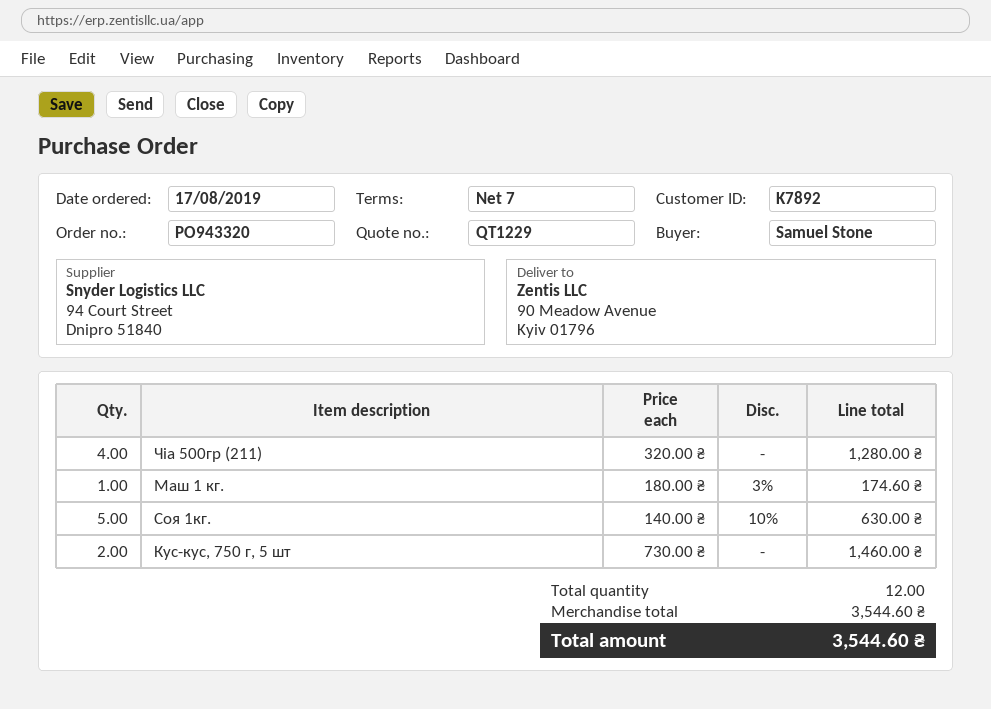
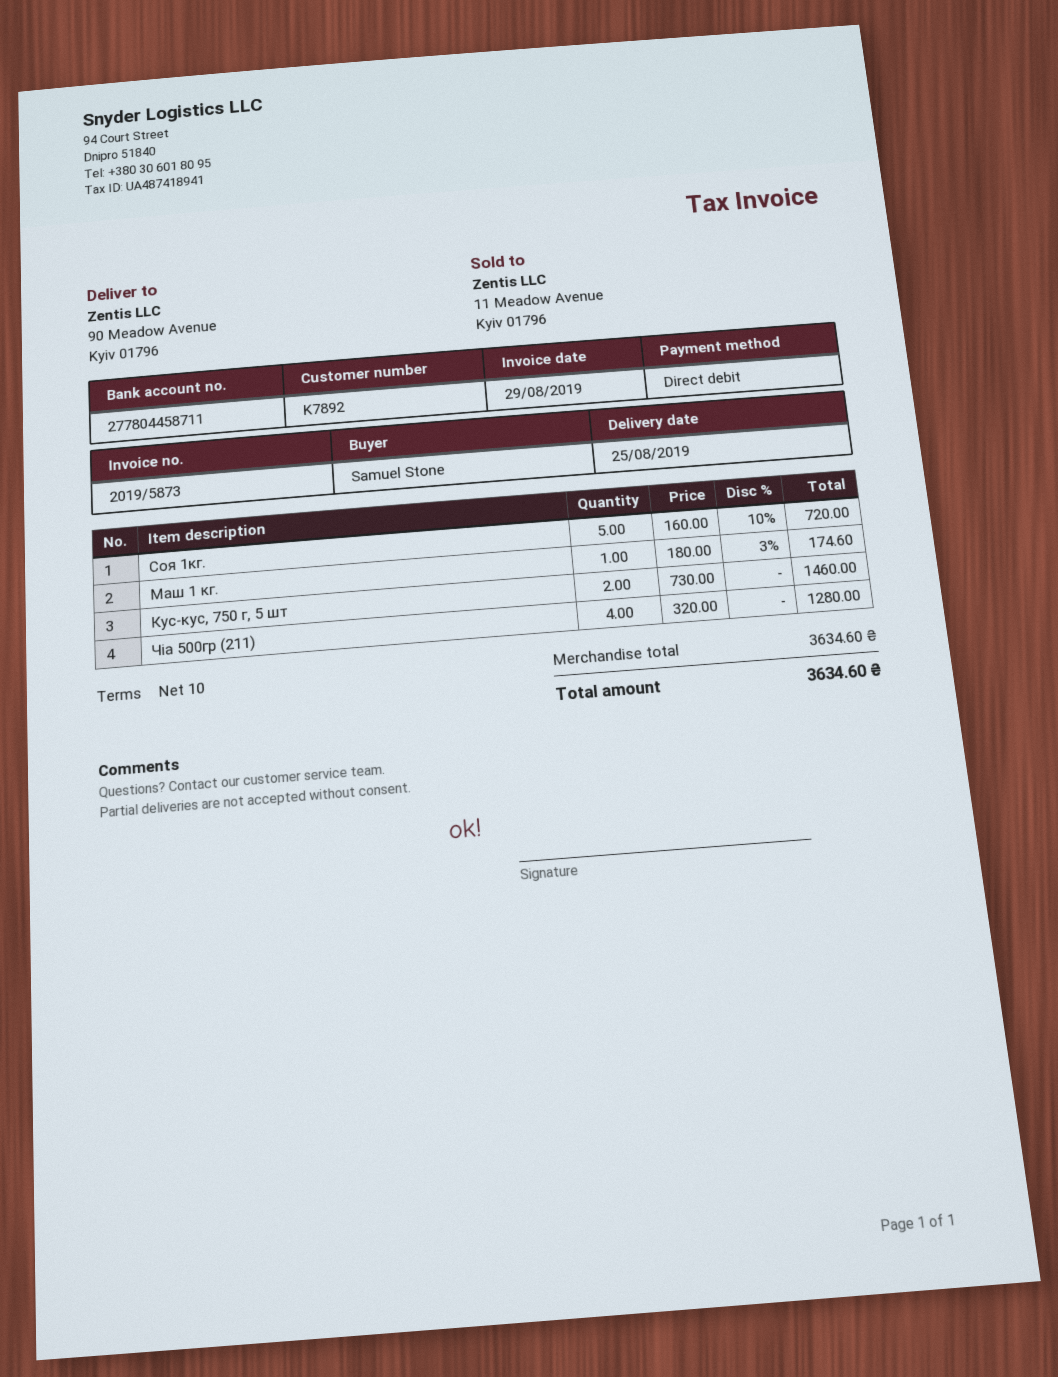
payment terms: 7 days -> 10 days
Соя 1кг.: 5 x 140.00 - 10% = 630.00 -> 5 x 160.00 - 10% = 720.00
subtotal: 3544.60 -> 3634.60
total: 3544.60 -> 3634.60

